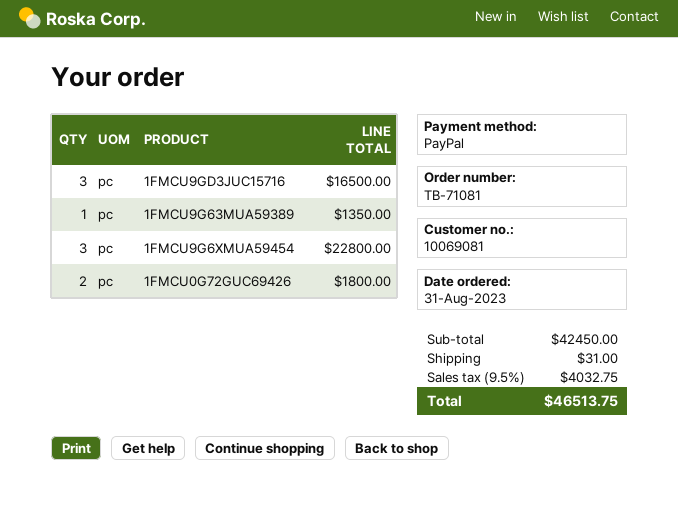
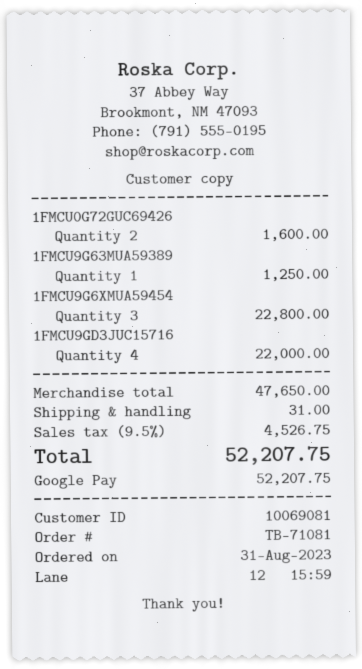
payment method: PayPal -> Google Pay
1FMCU9GD3JUC15716: 3 for 16500.00 -> 4 for 22000.00
1FMCU9G63MUA59389: 1 for 1350.00 -> 1 for 1250.00
1FMCU0G72GUC69426: 2 for 1800.00 -> 2 for 1600.00
subtotal: 42450.00 -> 47650.00
tax: 9.5% = 4032.75 -> 9.5% = 4526.75
total: 46513.75 -> 52207.75

